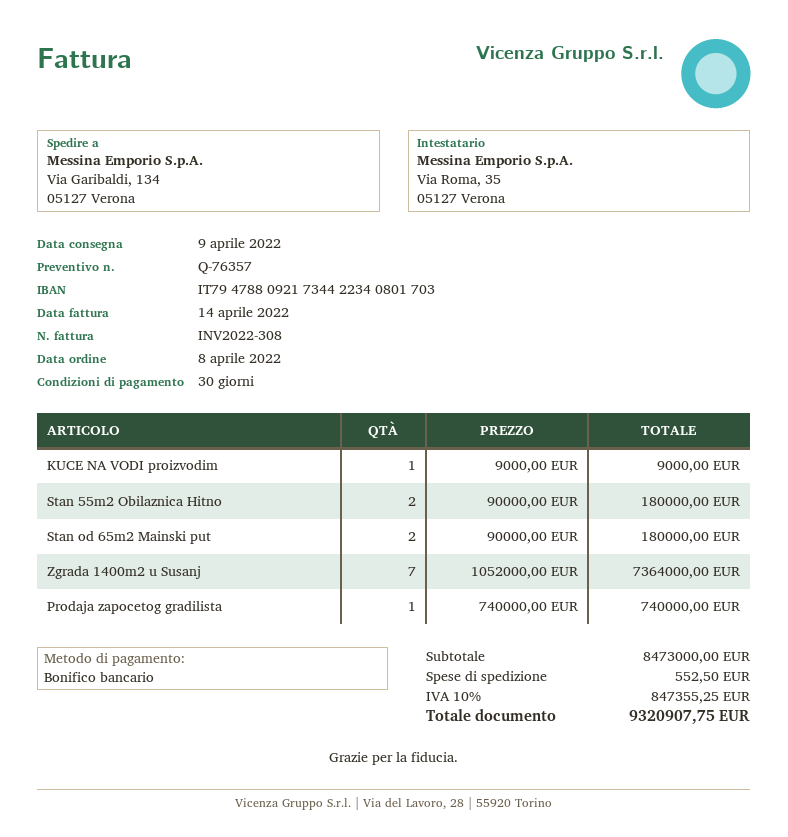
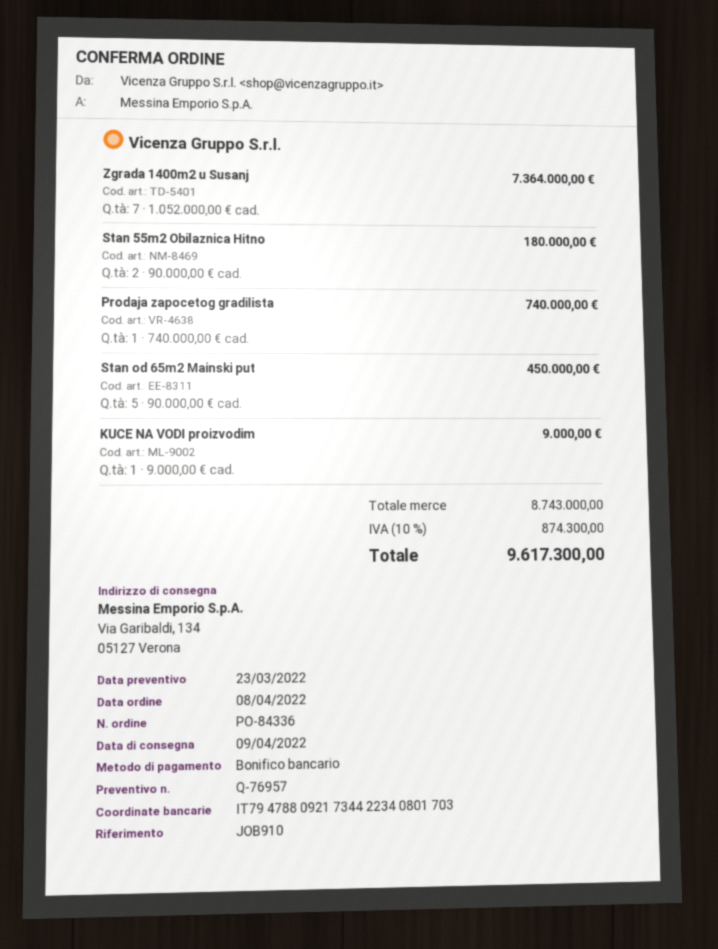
quote number: Q-76357 -> Q-76957
Stan od 65m2 Mainski put: 2 x 90000.00 = 180000.00 -> 5 x 90000.00 = 450000.00
subtotal: 8473000.00 -> 8743000.00
shipping: 552.50 -> none
tax: 10% = 847355.25 -> 10% = 874300.00
total: 9320907.75 -> 9617300.00

